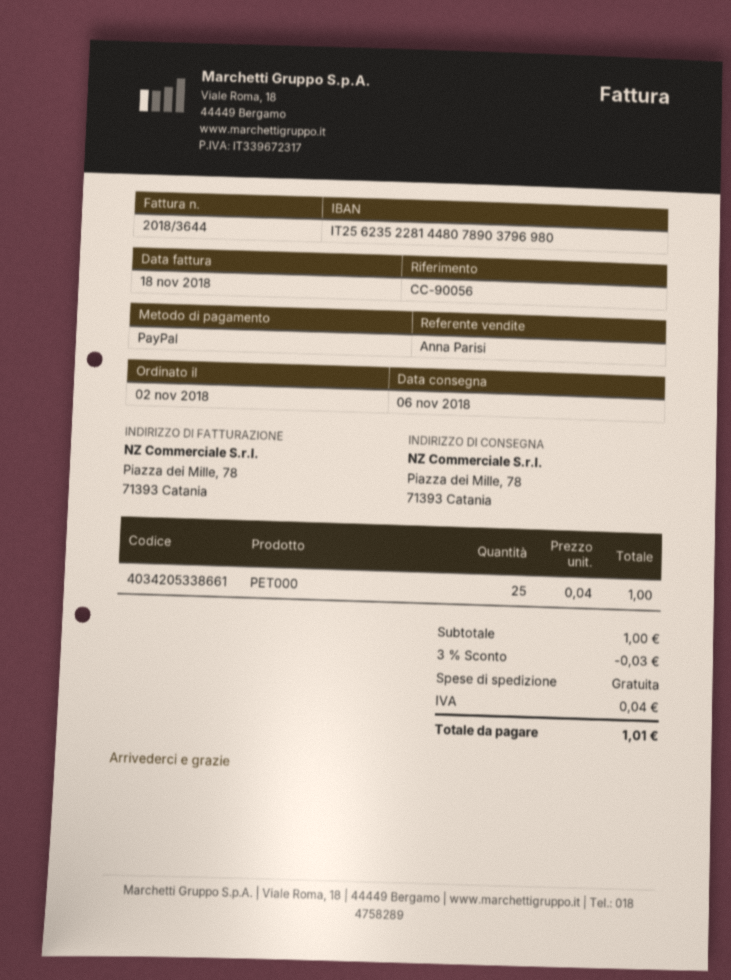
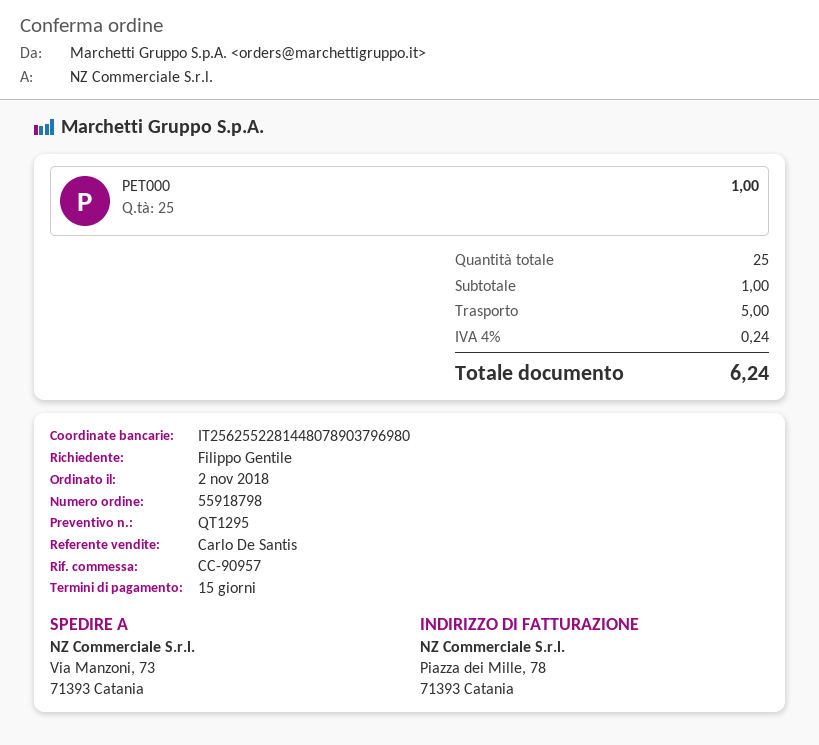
reference: CC-90056 -> CC-90957
sales rep: Anna Parisi -> Carlo De Santis
bank account: IT2562352281448078903796980 -> IT2562552281448078903796980
ship to: Piazza dei Mille, 78, 71393 Catania -> Via Manzoni, 73, 71393 Catania
discount: 3% = 0.03 -> none
shipping: 0.00 -> 5.00
tax: 0.04 -> 0.24
total: 1.01 -> 6.24

